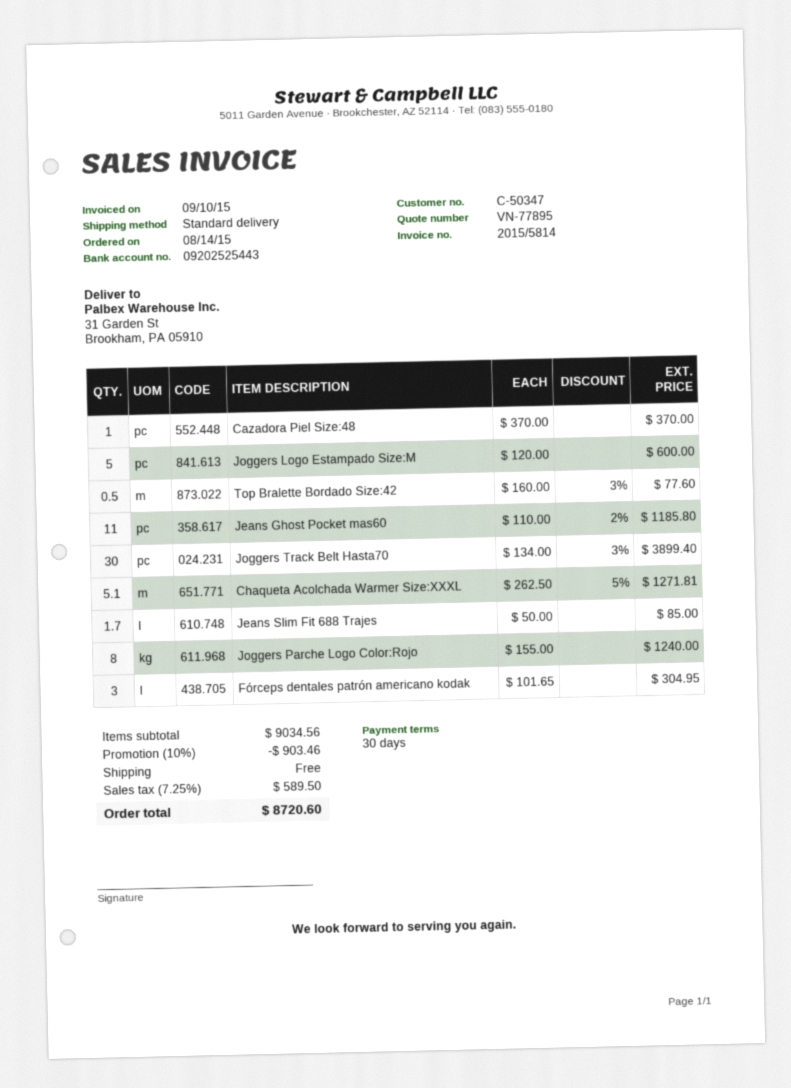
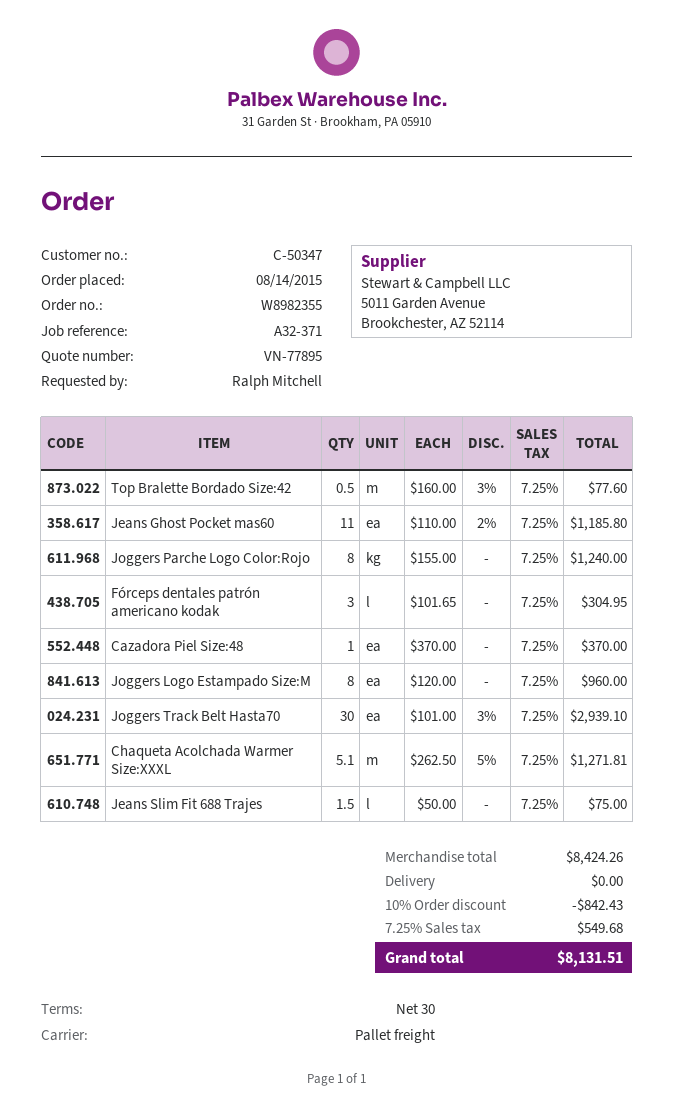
shipping method: standard -> pallet freight
Joggers Logo Estampado Size:M: 5 x 120.00 = 600.00 -> 8 x 120.00 = 960.00
Joggers Track Belt Hasta70: 30 x 134.00 - 3% = 3899.40 -> 30 x 101.00 - 3% = 2939.10
Jeans Slim Fit 688 Trajes: 1.7 x 50.00 = 85.00 -> 1.5 x 50.00 = 75.00
subtotal: 9034.56 -> 8424.26
discount: 10% = 903.46 -> 10% = 842.43
tax: 7.25% = 589.50 -> 7.25% = 549.68
total: 8720.60 -> 8131.51

